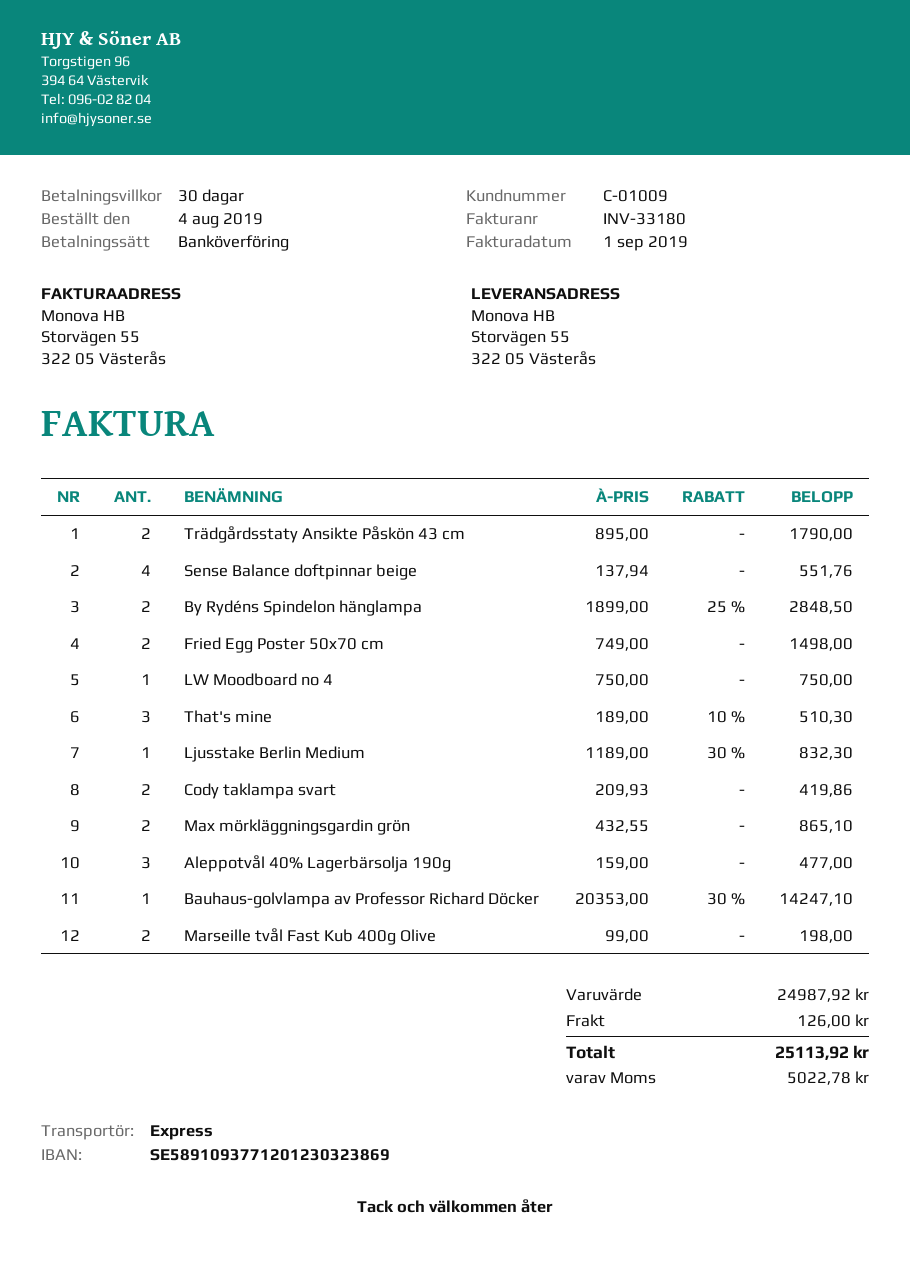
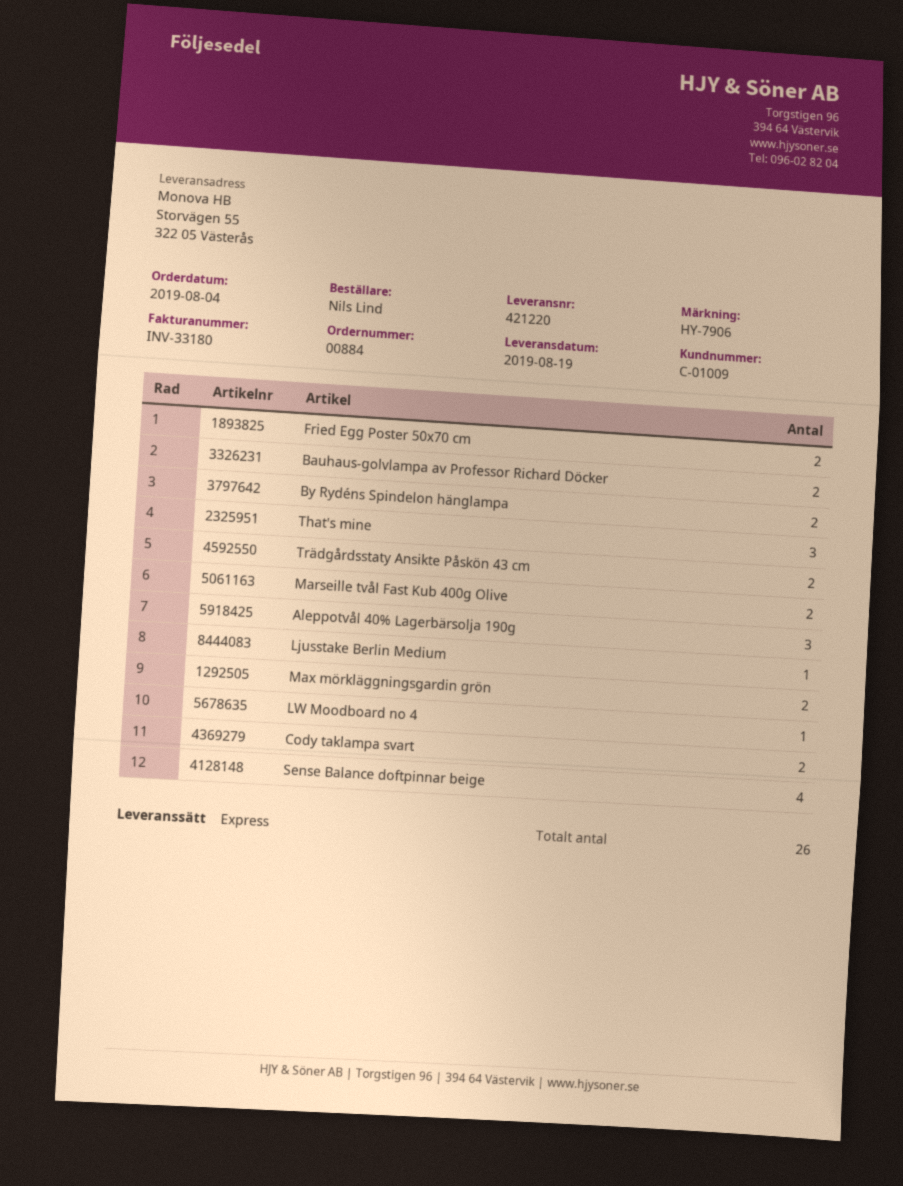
Bauhaus-golvlampa av Professor Richard Döcker: 1 -> 2

